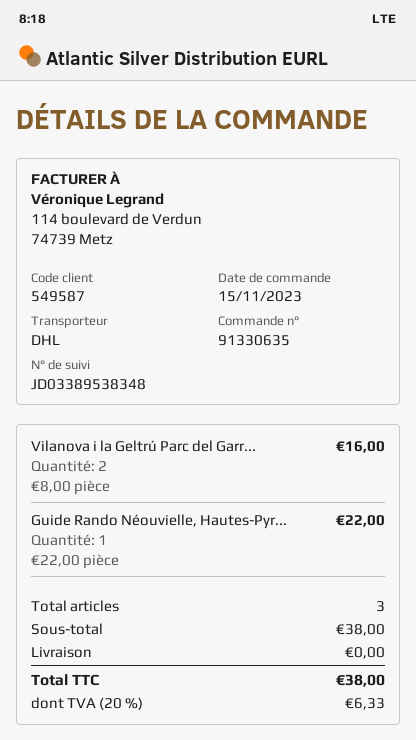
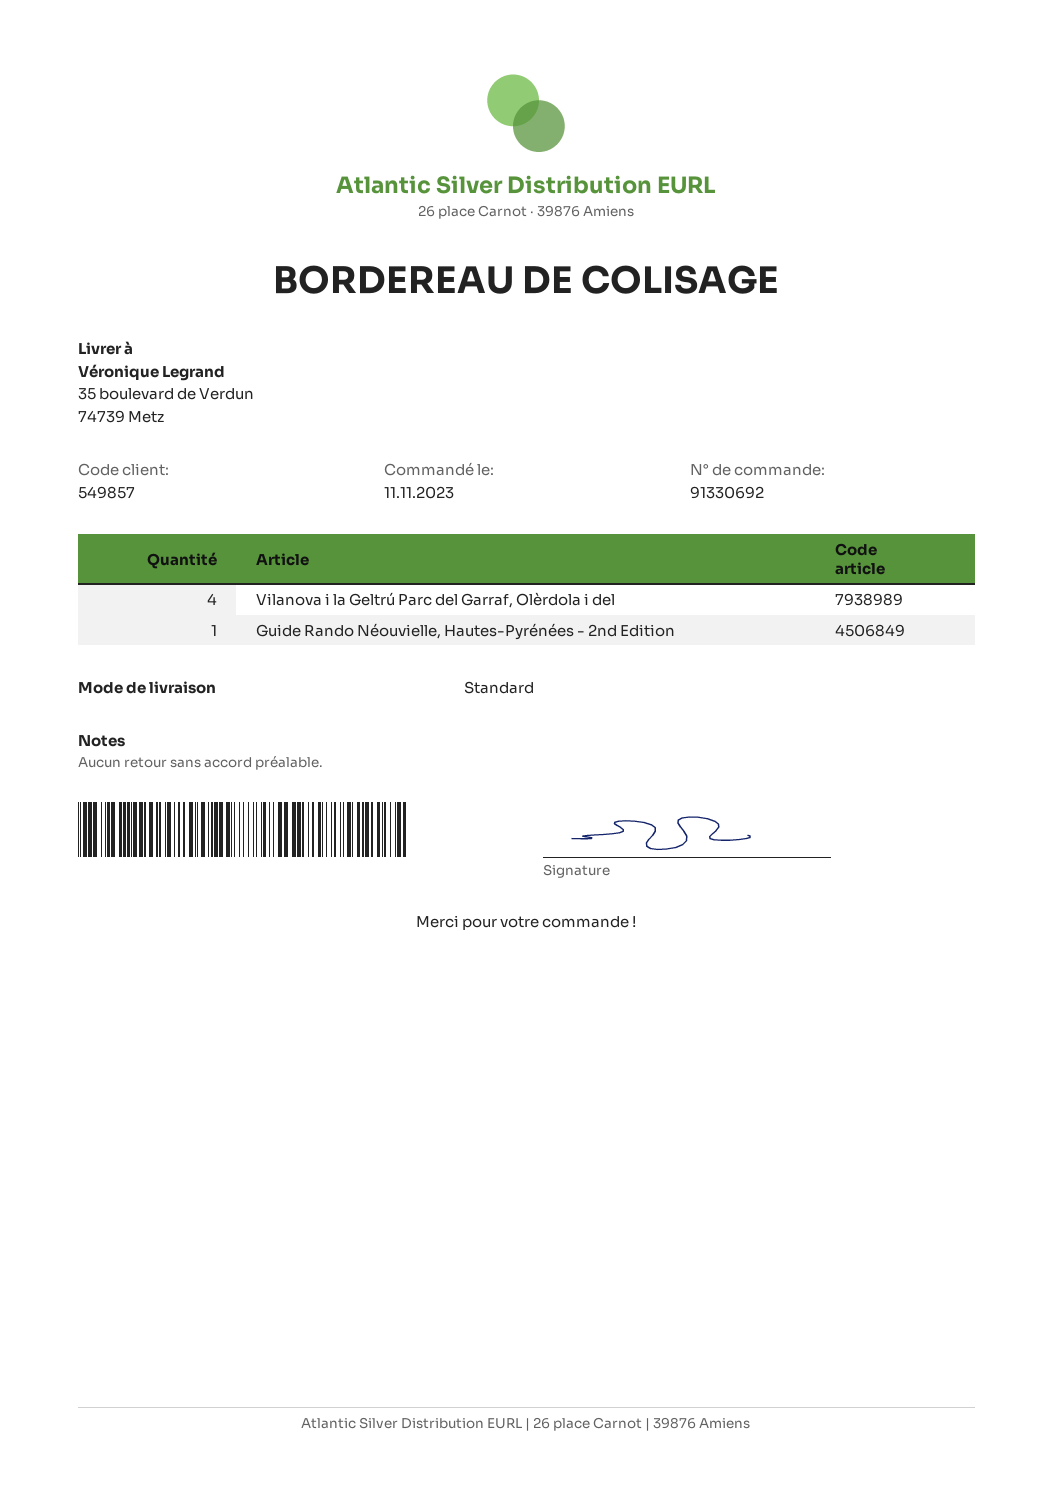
order number: 91330635 -> 91330692
order date: 2023-11-15 -> 2023-11-11
customer number: 549587 -> 549857
shipping method: DHL -> standard
Vilanova i la Geltrú Parc del Garr...: 2 -> 4

